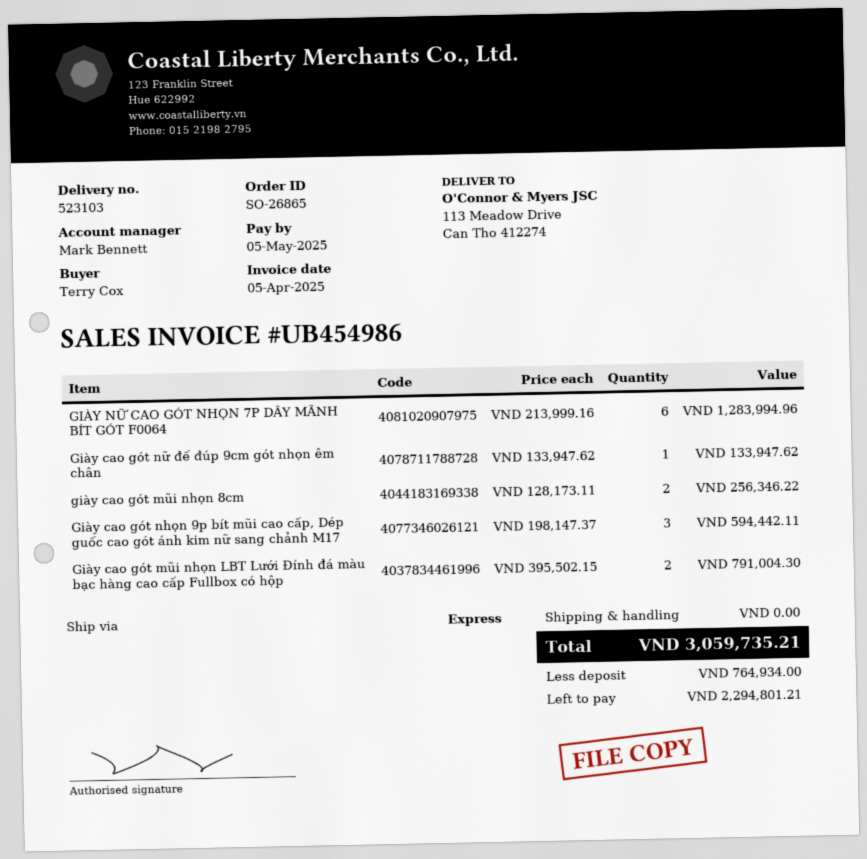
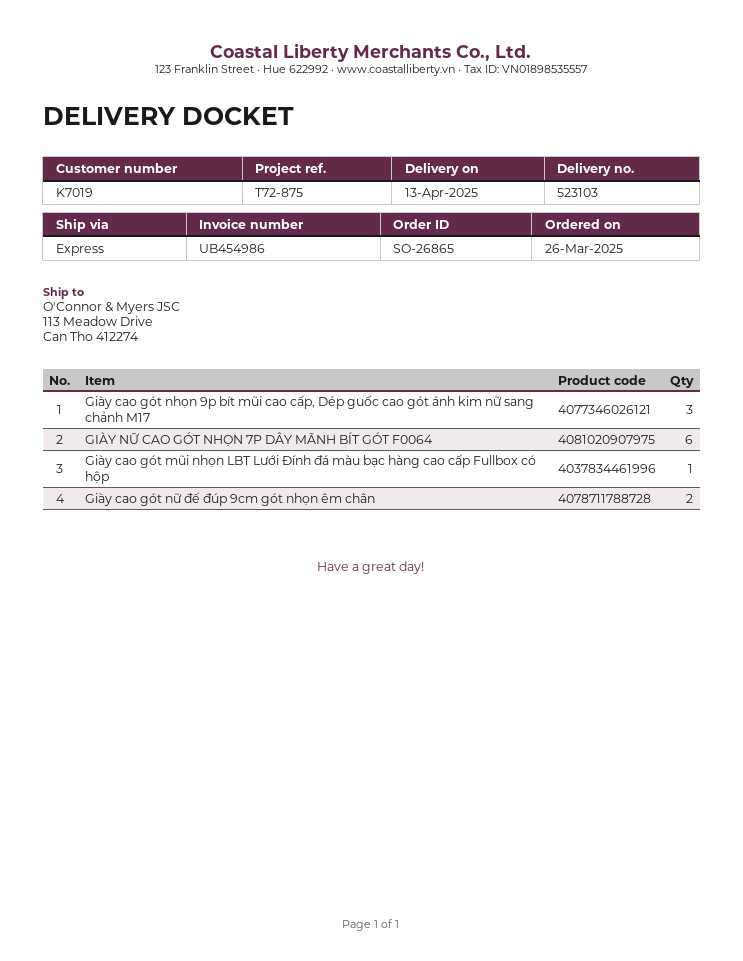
Giày cao gót nữ đế đúp 9cm gót nhọn êm chân: 1 -> 2
giày cao gót mũi nhọn 8cm: 2 -> none
Giày cao gót mũi nhọn LBT Lưới Đính đá màu bạc hàng cao cấp Fullbox có hộp: 2 -> 1

